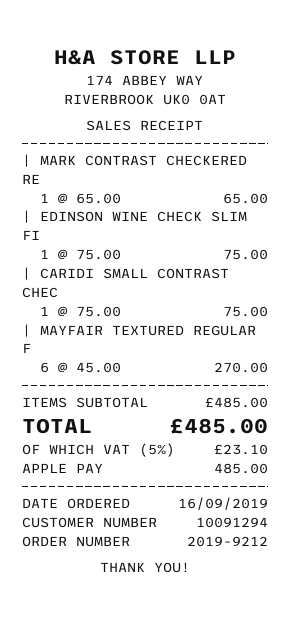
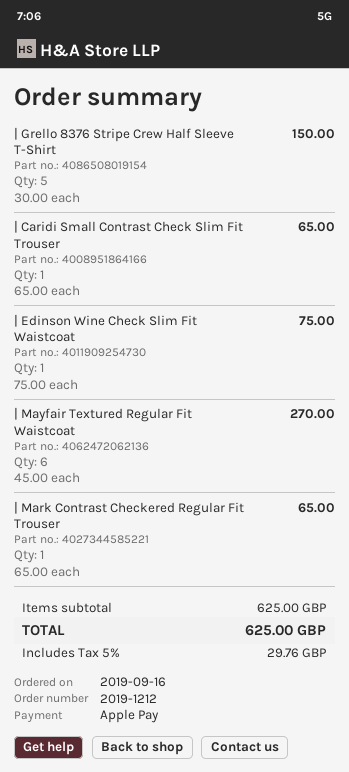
order number: 2019-9212 -> 2019-1212
| CARIDI SMALL CONTRAST CHEC: 1 x 75.00 = 75.00 -> 1 x 65.00 = 65.00
| Grello 8376 Stripe Crew Half Sleeve T-Shirt: none -> 5 x 30.00 = 150.00
subtotal: 485.00 -> 625.00
tax: 5% = 23.10 -> 5% = 29.76
total: 485.00 -> 625.00

